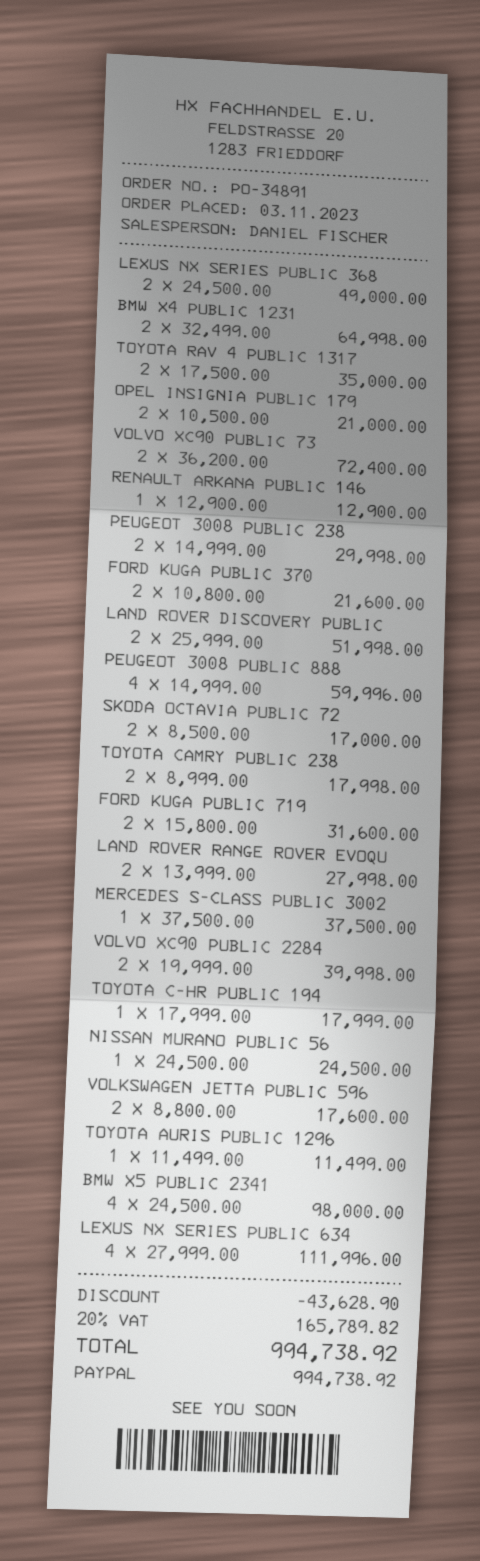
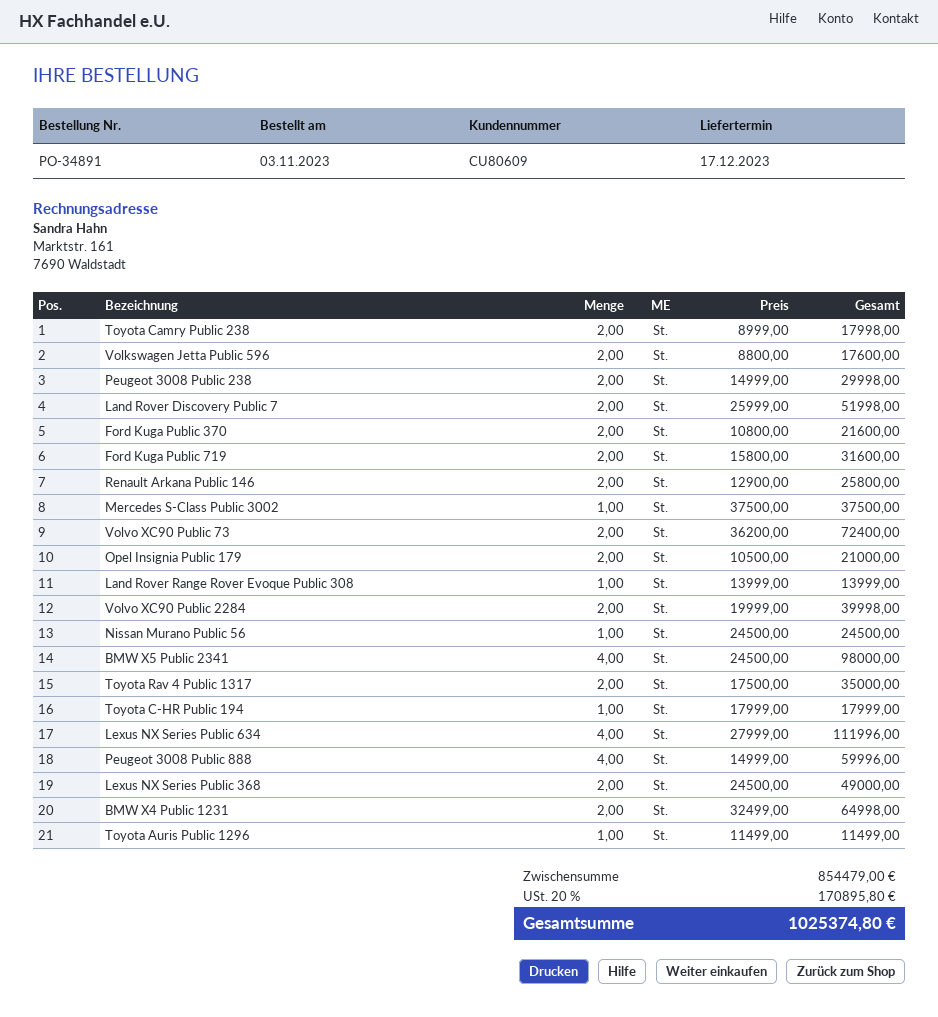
RENAULT ARKANA PUBLIC 146: 1 x 12900.00 = 12900.00 -> 2 x 12900.00 = 25800.00
SKODA OCTAVIA PUBLIC 72: 2 x 8500.00 = 17000.00 -> none
LAND ROVER RANGE ROVER EVOQU: 2 x 13999.00 = 27998.00 -> 1 x 13999.00 = 13999.00
discount: 43628.90 -> none
tax: 20% = 165789.82 -> 20% = 170895.80
total: 994738.92 -> 1025374.80

